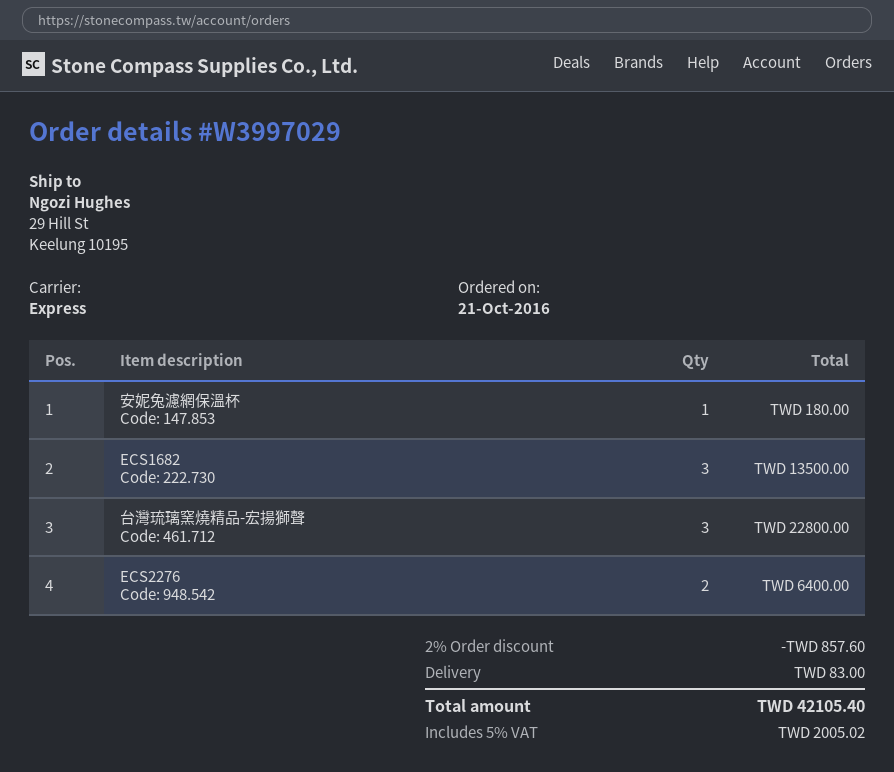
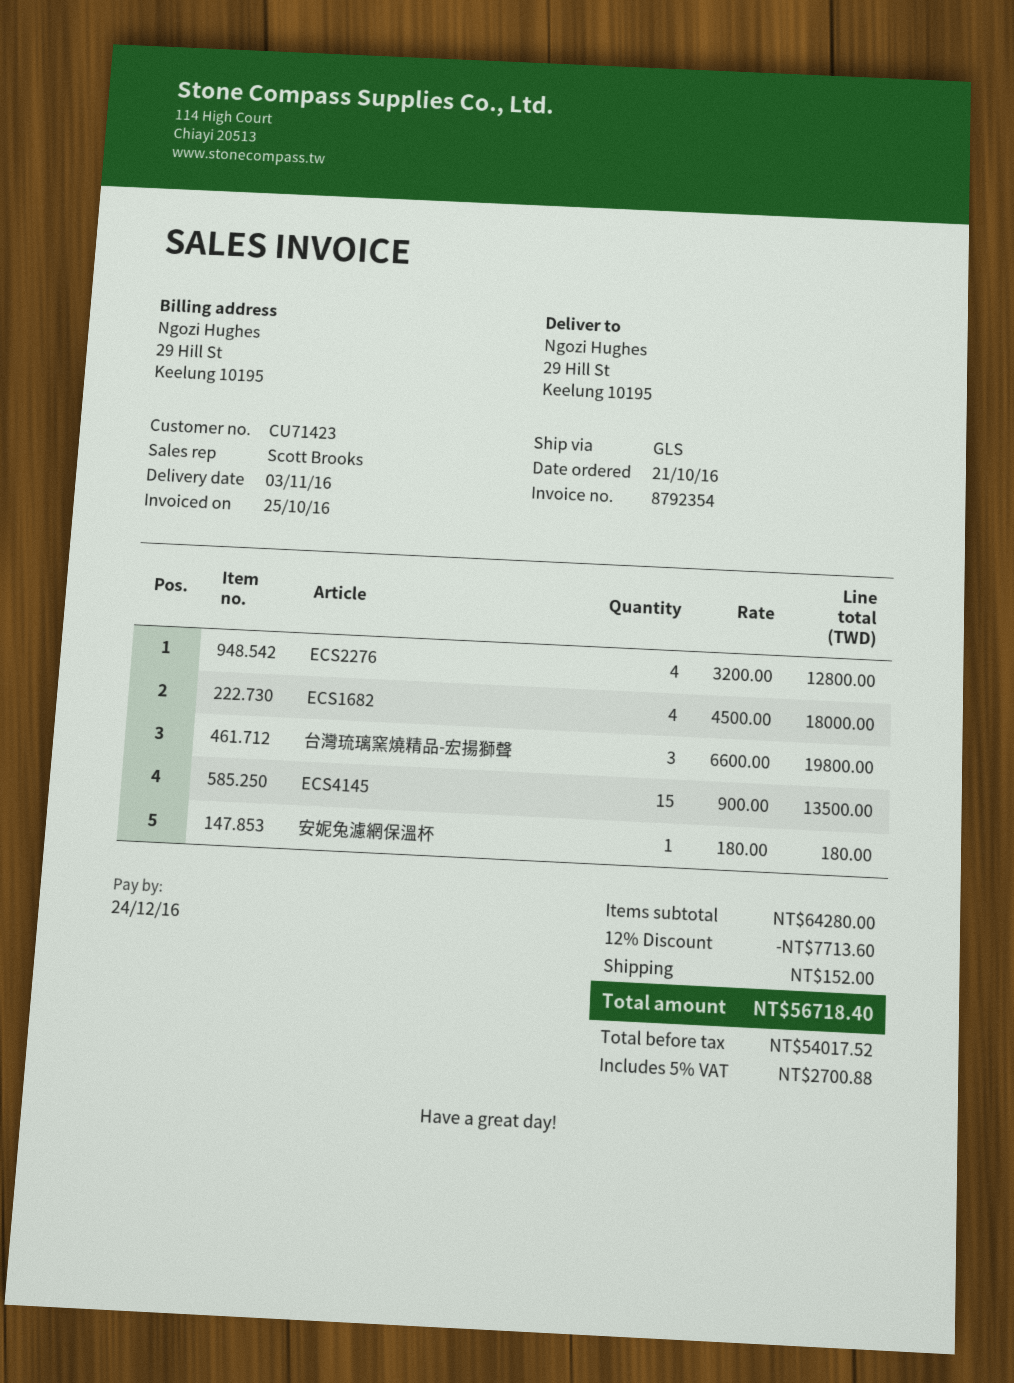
shipping method: express -> GLS
ECS1682: 3 for 13500.00 -> 4 for 18000.00
台灣琉璃窯燒精品-宏揚獅聲: 3 for 22800.00 -> 3 for 19800.00
ECS2276: 2 for 6400.00 -> 4 for 12800.00
ECS4145: none -> 15 for 13500.00
discount: 2% = 857.60 -> 12% = 7713.60
shipping: 83.00 -> 152.00
tax: 5% = 2005.02 -> 5% = 2700.88
total: 42105.40 -> 56718.40

